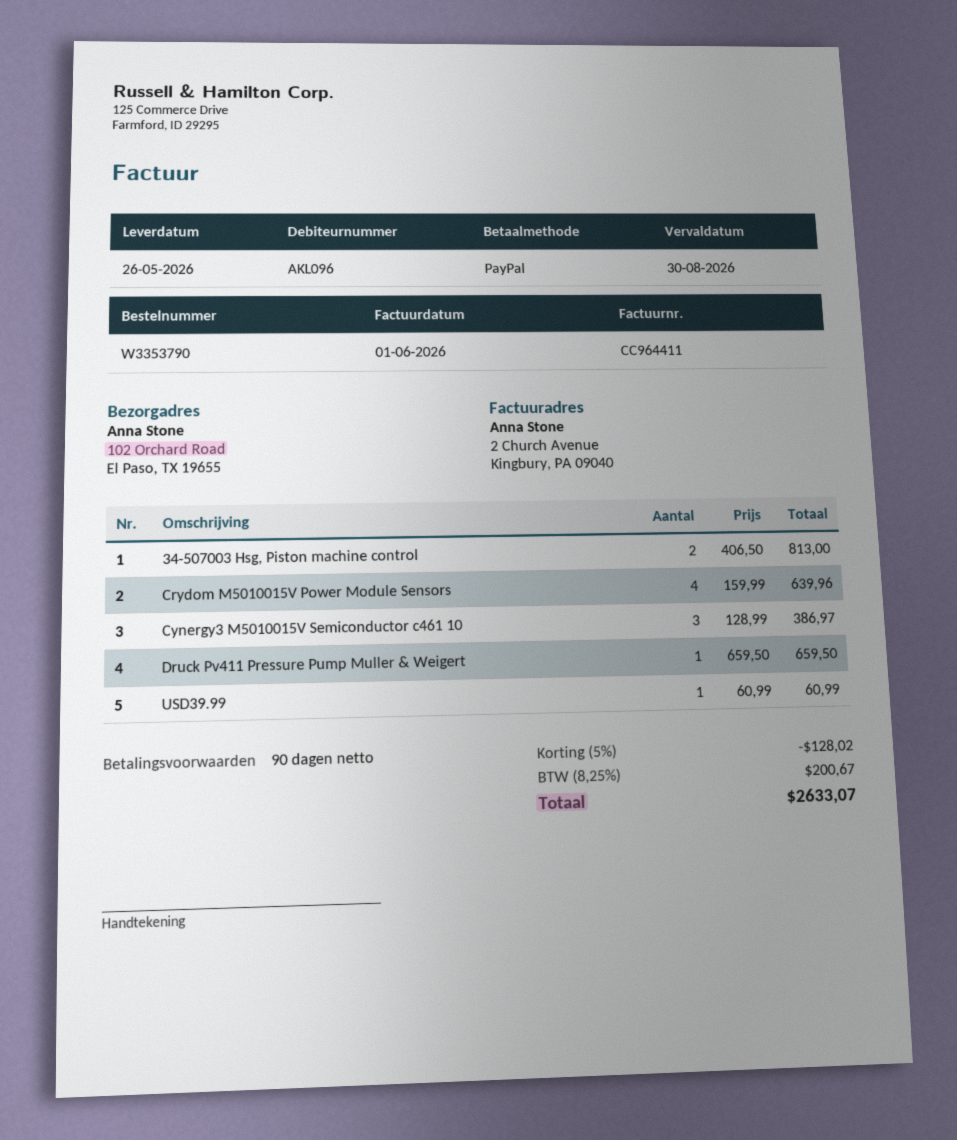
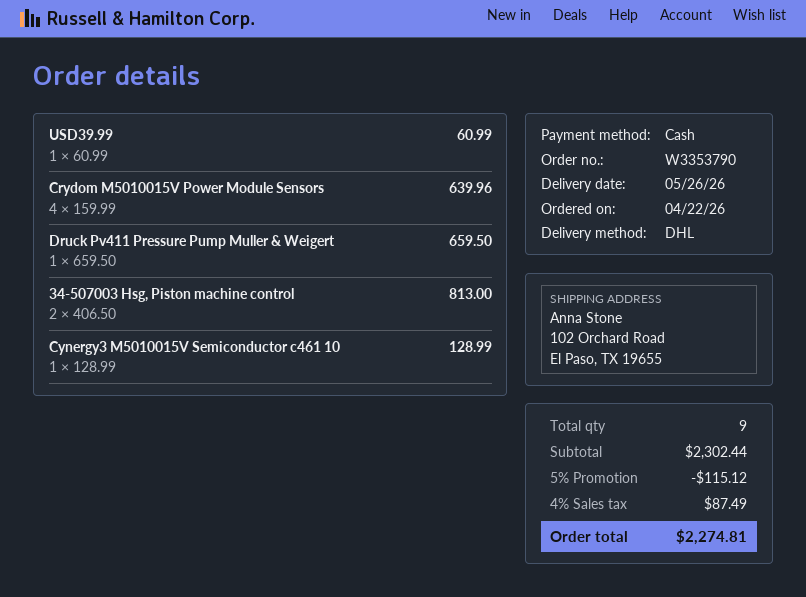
payment method: PayPal -> cash
Cynergy3 M5010015V Semiconductor c461 10: 3 x 128.99 = 386.97 -> 1 x 128.99 = 128.99
discount: 5% = 128.02 -> 5% = 115.12
tax: 8.25% = 200.67 -> 4% = 87.49
total: 2633.07 -> 2274.81

